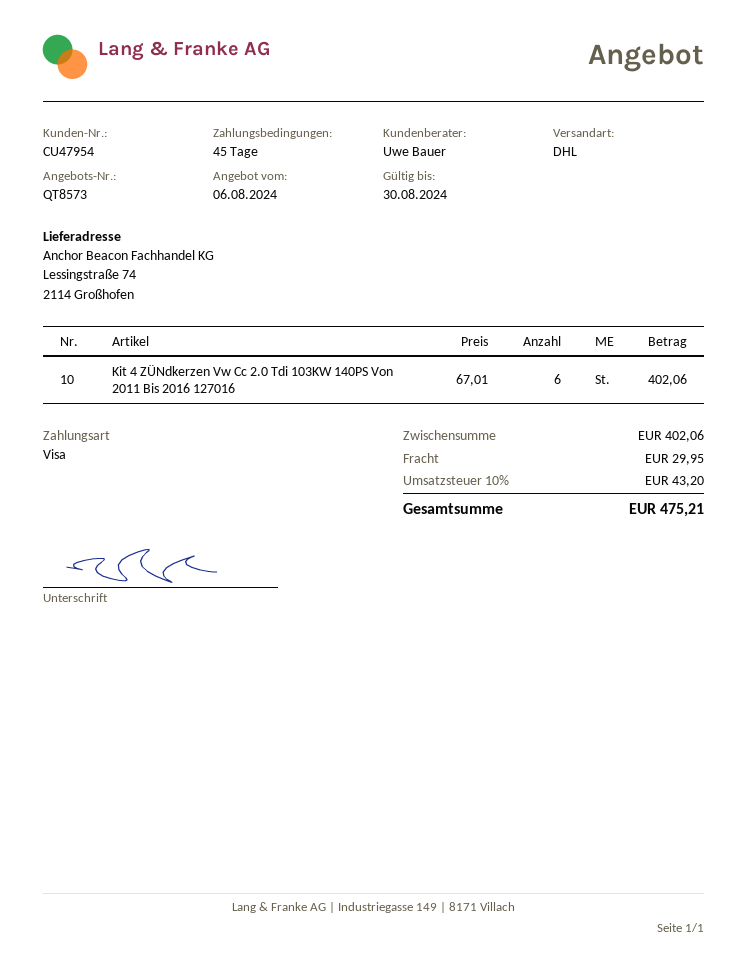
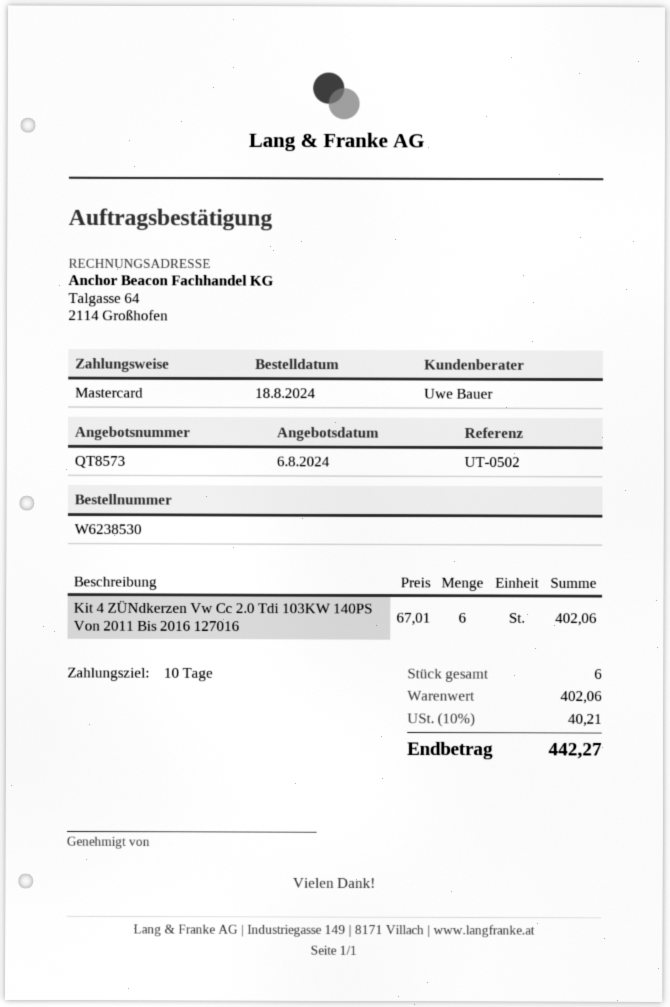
payment terms: 45 days -> 10 days
payment method: Visa -> Mastercard
shipping: 29.95 -> none
tax: 10% = 43.20 -> 10% = 40.21
total: 475.21 -> 442.27

